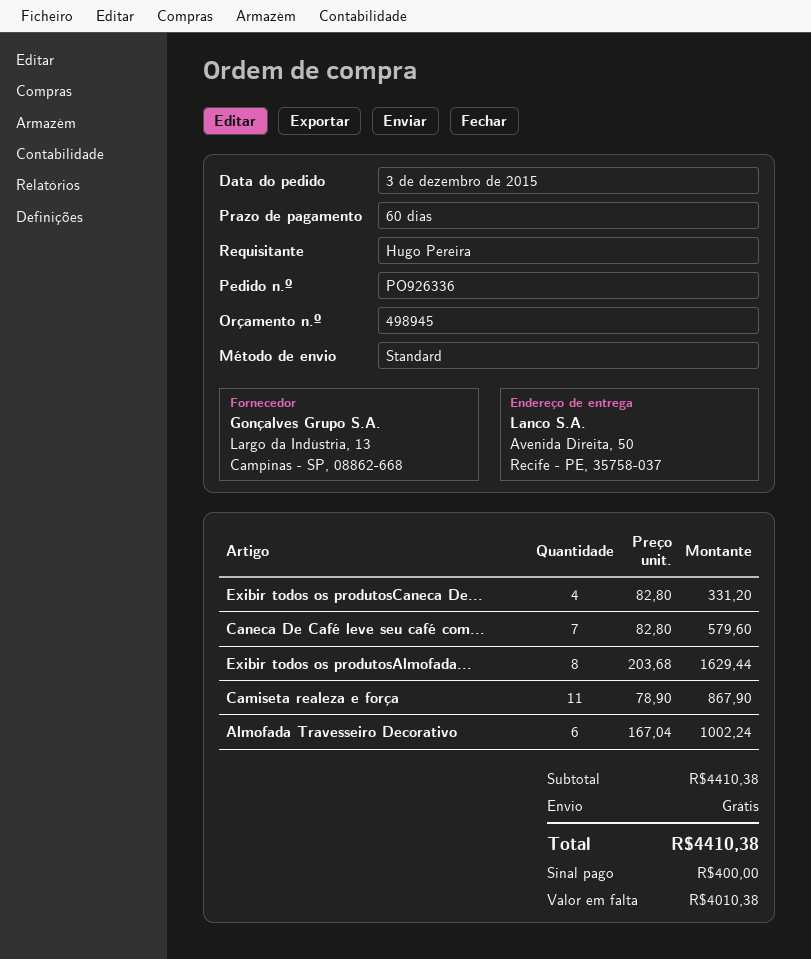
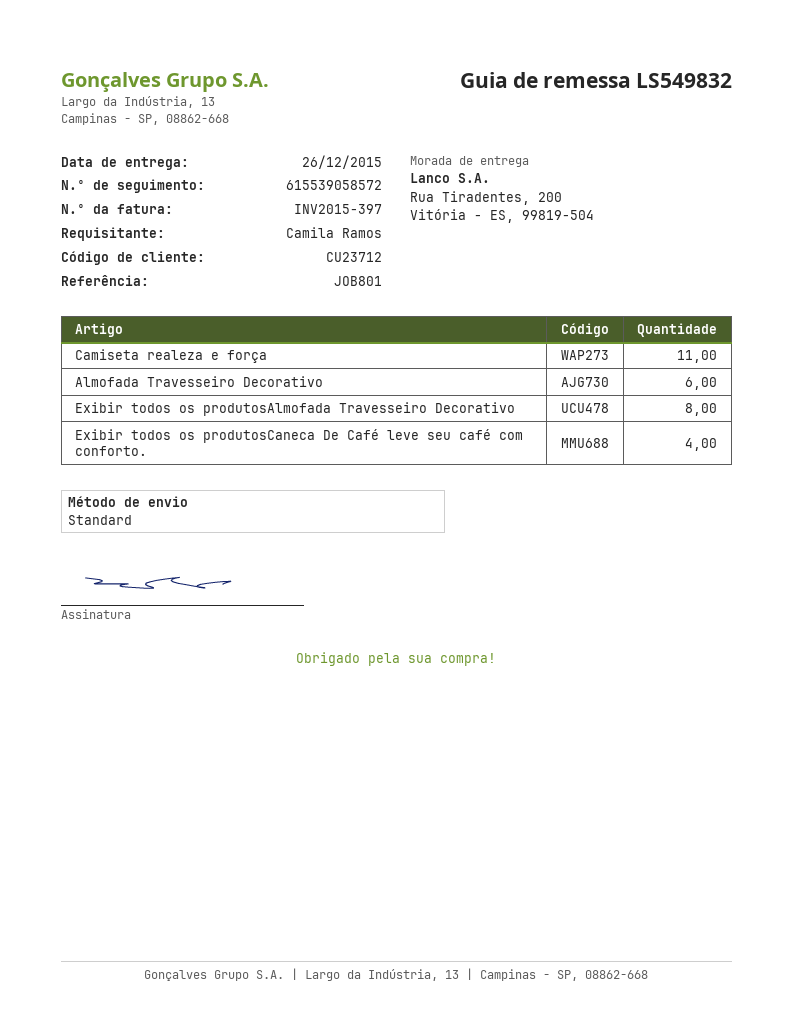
ordered by: Hugo Pereira -> Camila Ramos
ship to: Avenida Direita, 50, Recife - PE, 35758-037 -> Rua Tiradentes, 200, Vitória - ES, 99819-504
Caneca De Café leve seu café com...: 7 -> none

